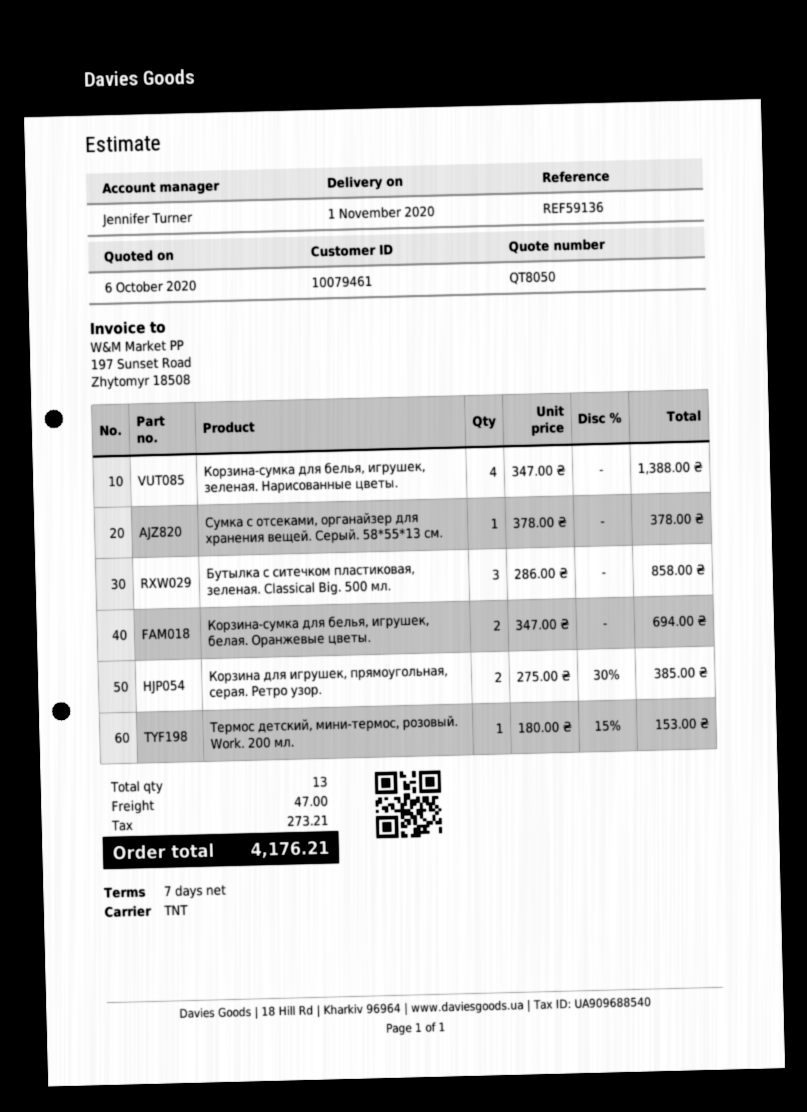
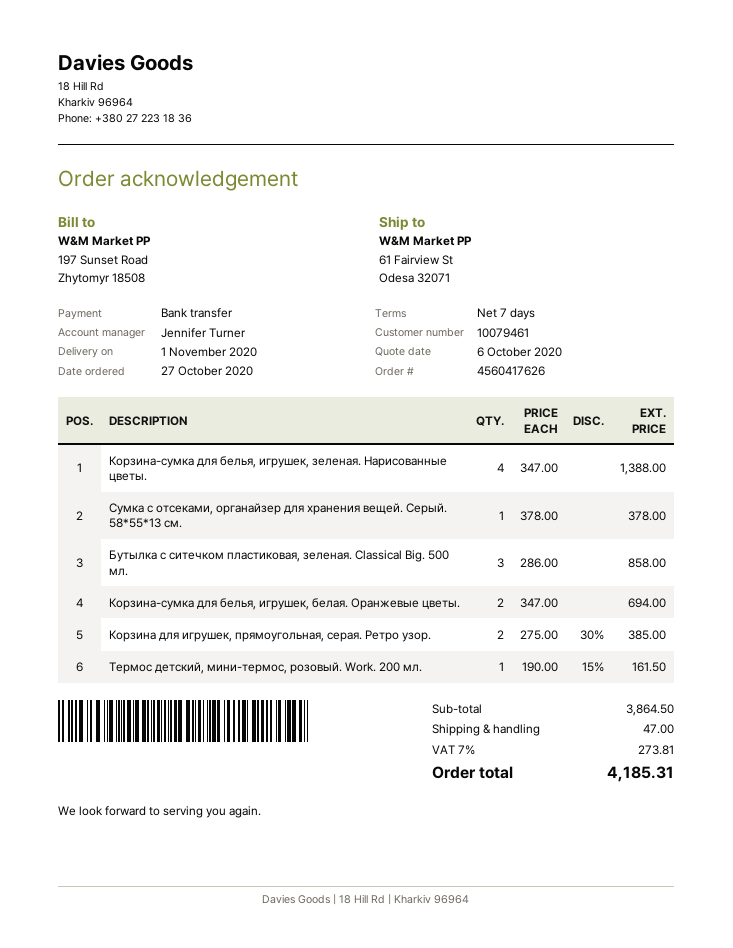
Термос детский, мини-термос, розовый. Work. 200 мл.: 1 x 180.00 - 15% = 153.00 -> 1 x 190.00 - 15% = 161.50
tax: 273.21 -> 273.81
total: 4176.21 -> 4185.31

